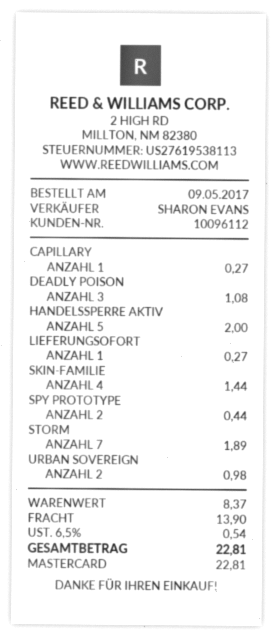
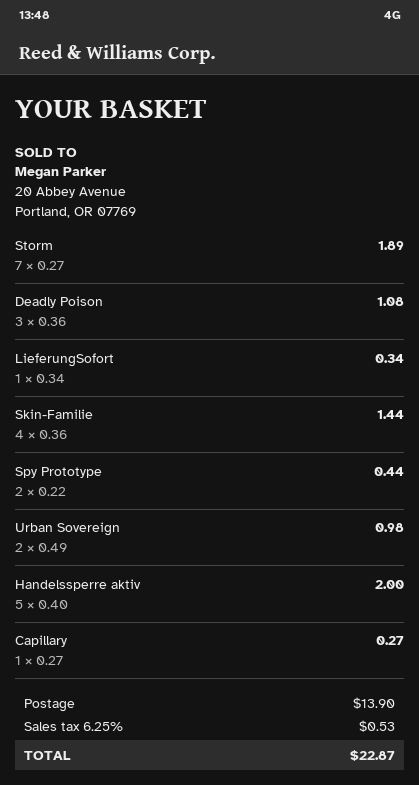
LIEFERUNGSOFORT: 1 for 0.27 -> 1 for 0.34
tax: 6.5% = 0.54 -> 6.25% = 0.53
total: 22.81 -> 22.87

